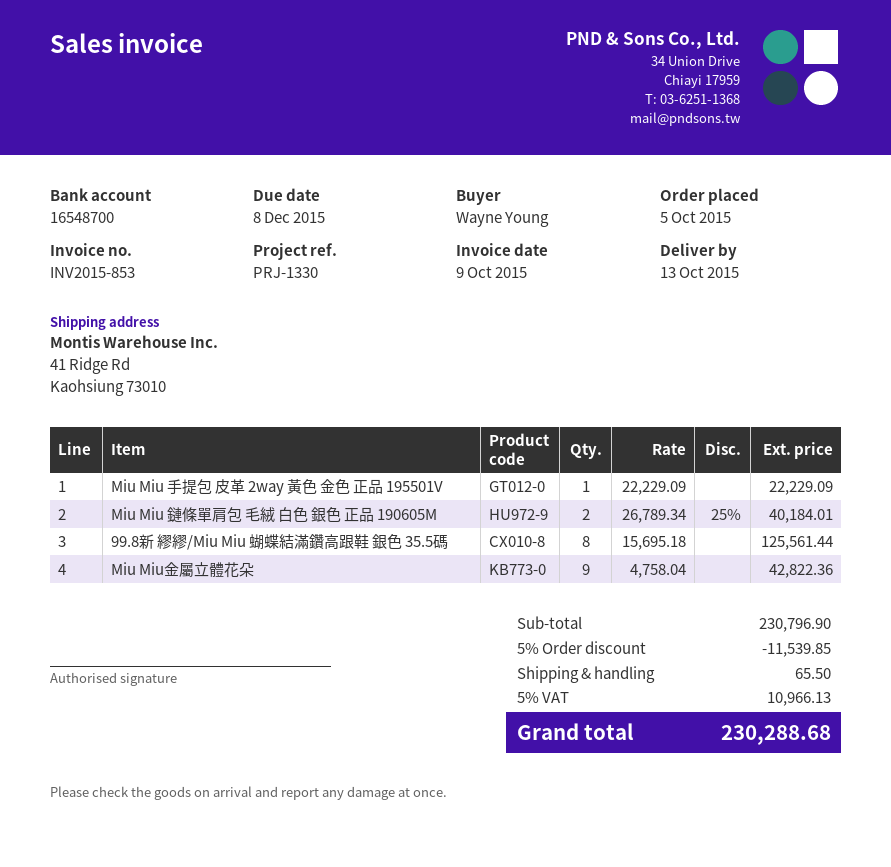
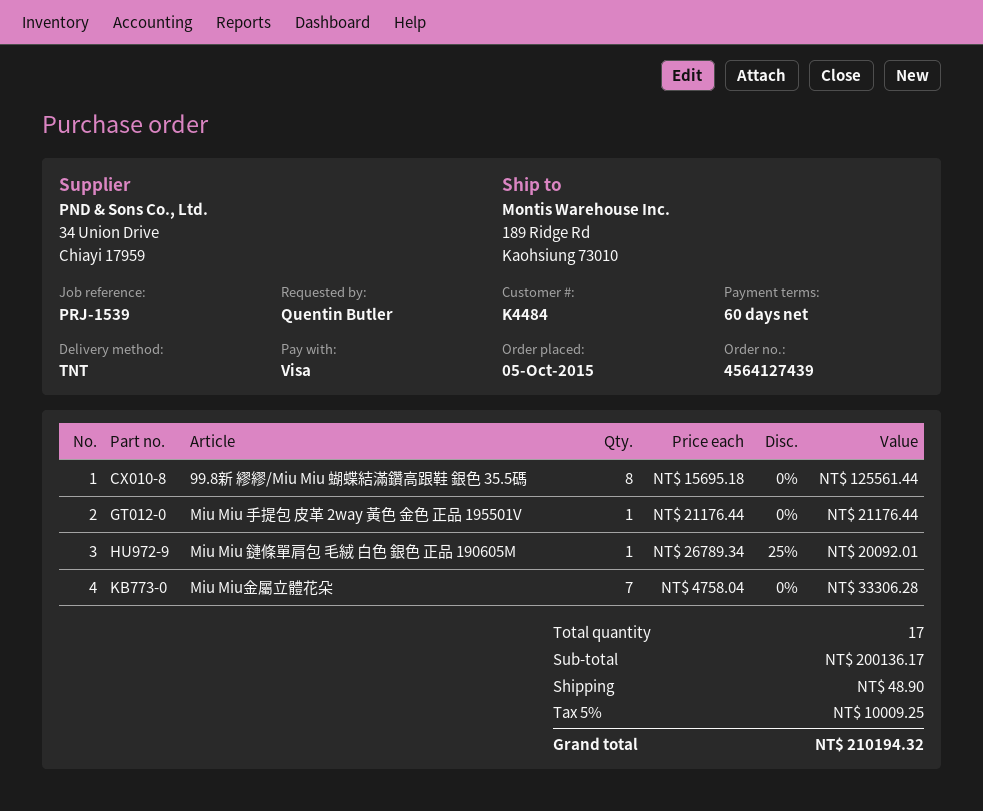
reference: PRJ-1330 -> PRJ-1539
ordered by: Wayne Young -> Quentin Butler
ship to: 41 Ridge Rd, Kaohsiung 73010 -> 189 Ridge Rd, Kaohsiung 73010
Miu Miu 手提包 皮革 2way 黃色 金色 正品 195501V: 1 x 22229.09 = 22229.09 -> 1 x 21176.44 = 21176.44
Miu Miu 鏈條單肩包 毛絨 白色 銀色 正品 190605M: 2 x 26789.34 - 25% = 40184.01 -> 1 x 26789.34 - 25% = 20092.01
Miu Miu金屬立體花朵: 9 x 4758.04 = 42822.36 -> 7 x 4758.04 = 33306.28
subtotal: 230796.90 -> 200136.17
discount: 5% = 11539.85 -> none
shipping: 65.50 -> 48.90
tax: 5% = 10966.13 -> 5% = 10009.25
total: 230288.68 -> 210194.32

